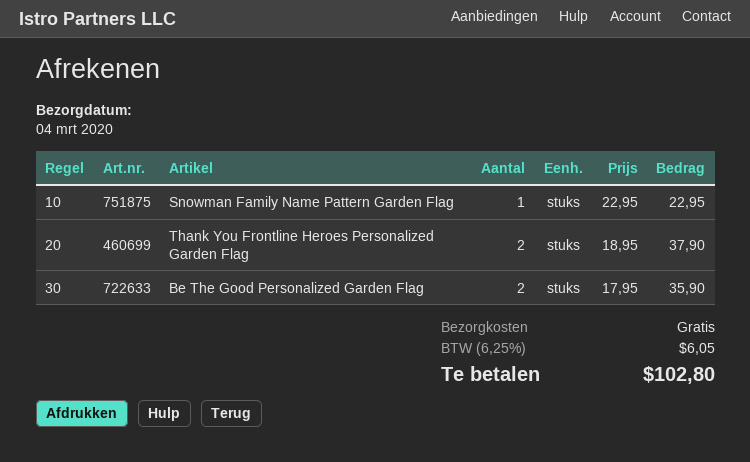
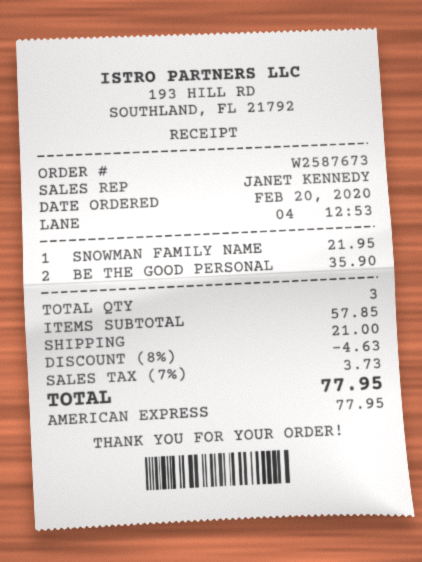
Snowman Family Name Pattern Garden Flag: 1 for 22.95 -> 1 for 21.95
Thank You Frontline Heroes Personalized Garden Flag: 2 for 37.90 -> none
discount: none -> 8% = 4.63
shipping: 0.00 -> 21.00
tax: 6.25% = 6.05 -> 7% = 3.73
total: 102.80 -> 77.95

